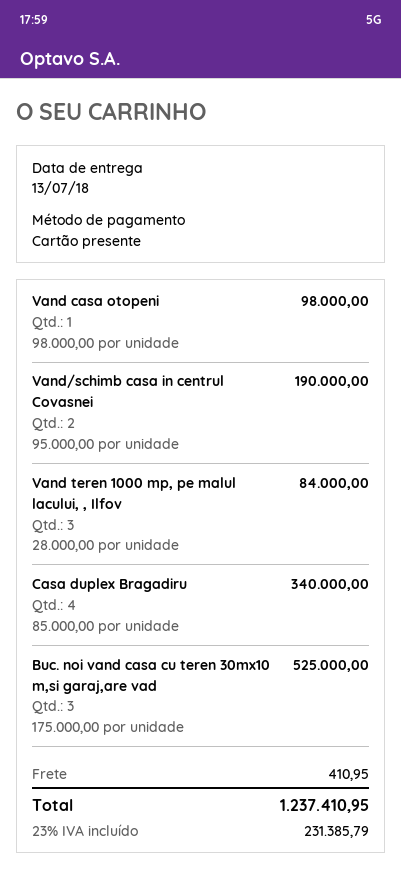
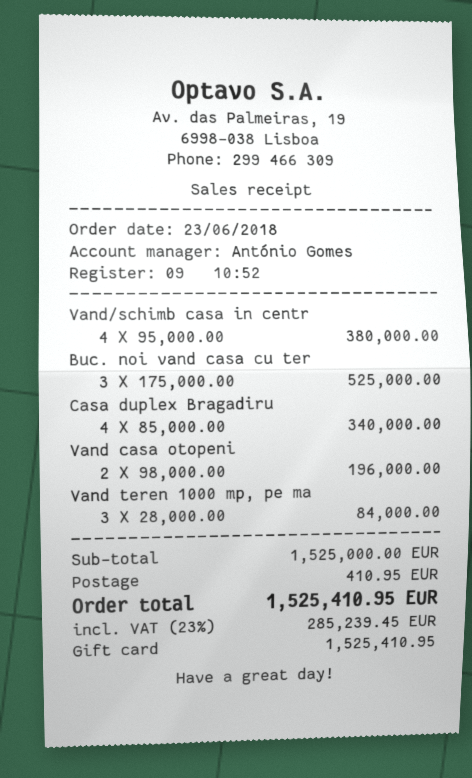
Vand casa otopeni: 1 x 98000.00 = 98000.00 -> 2 x 98000.00 = 196000.00
Vand/schimb casa in centrul Covasnei: 2 x 95000.00 = 190000.00 -> 4 x 95000.00 = 380000.00
tax: 23% = 231385.79 -> 23% = 285239.45
total: 1237410.95 -> 1525410.95

